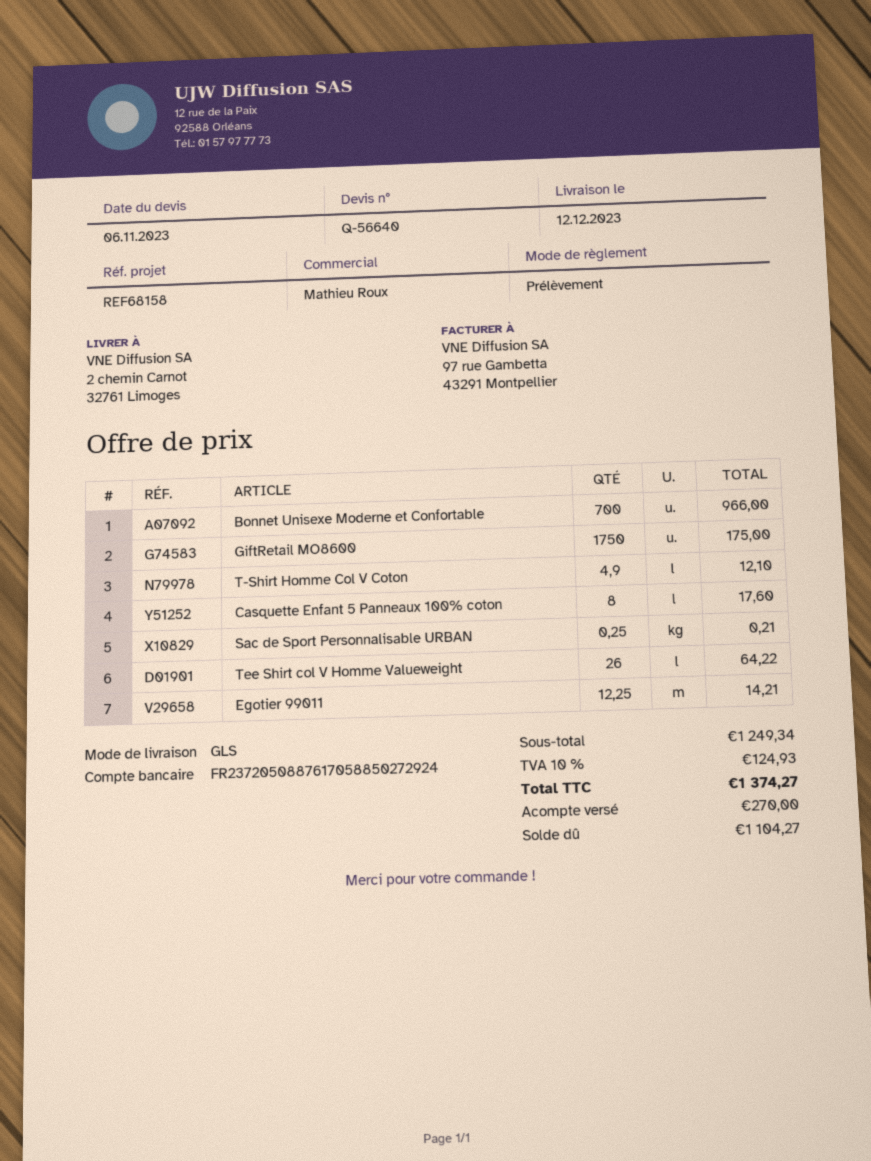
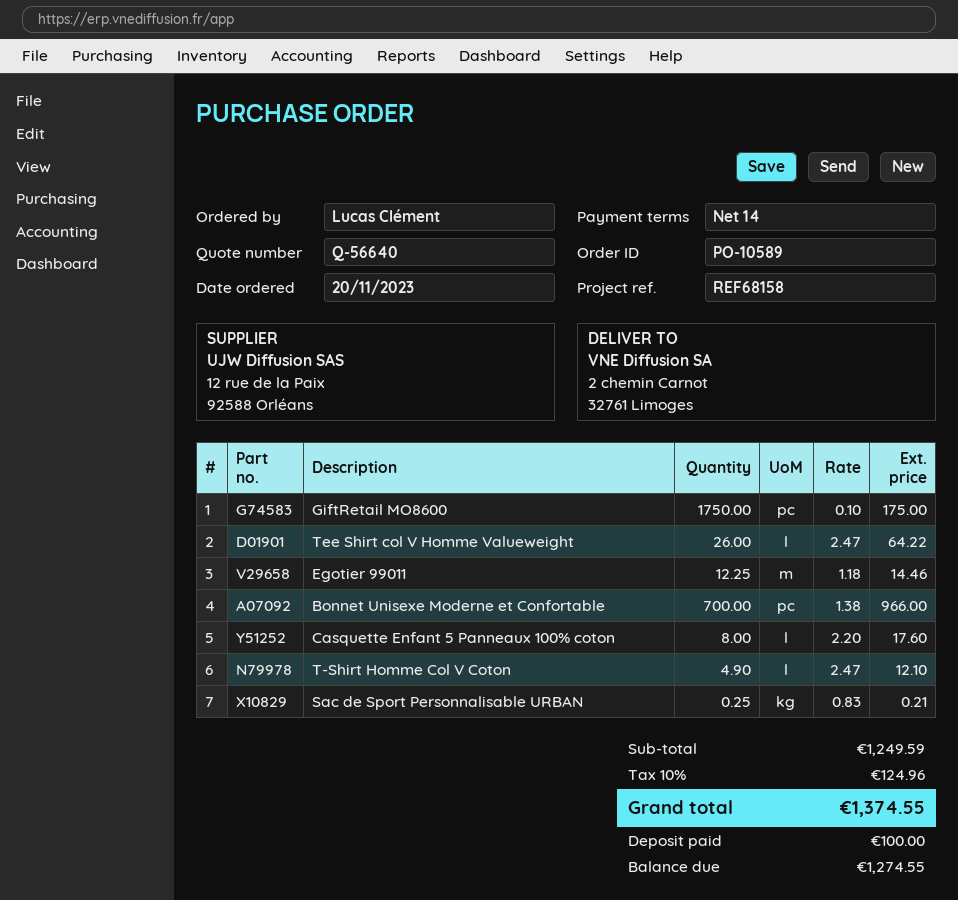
Egotier 99011: 12.25 for 14.21 -> 12.25 for 14.46
subtotal: 1249.34 -> 1249.59
tax: 10% = 124.93 -> 10% = 124.96
total: 1374.27 -> 1374.55
deposit: 270.00 -> 100.00
balance: 1104.27 -> 1274.55

